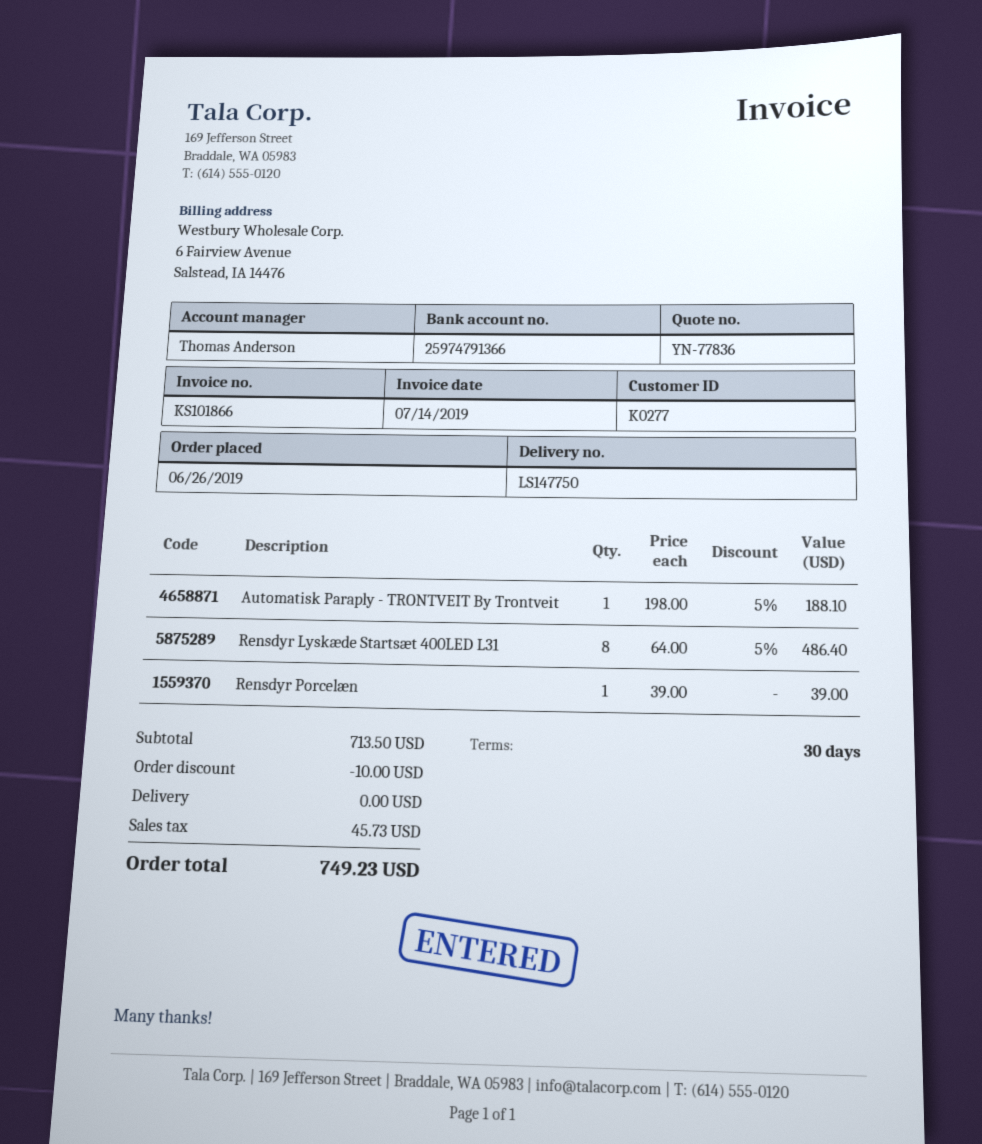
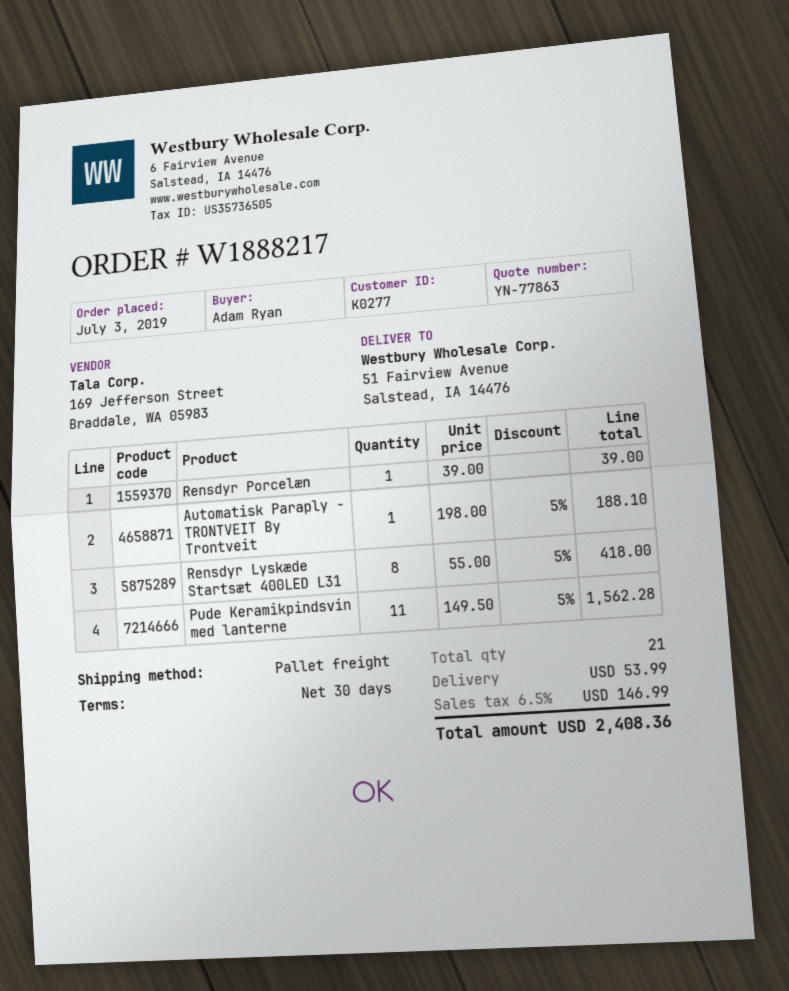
quote number: YN-77836 -> YN-77863
order date: 2019-06-26 -> 2019-07-03
Rensdyr Lyskæde Startsæt 400LED L31: 8 x 64.00 - 5% = 486.40 -> 8 x 55.00 - 5% = 418.00
Pude Keramikpindsvin med lanterne: none -> 11 x 149.50 - 5% = 1562.28
discount: 10.00 -> none
shipping: 0.00 -> 53.99
tax: 45.73 -> 146.99
total: 749.23 -> 2408.36

